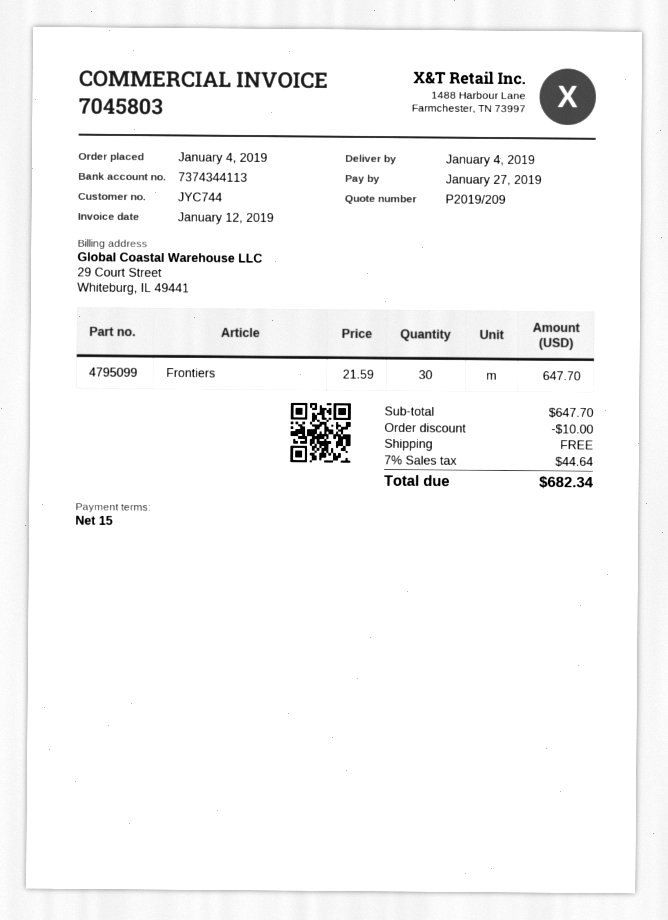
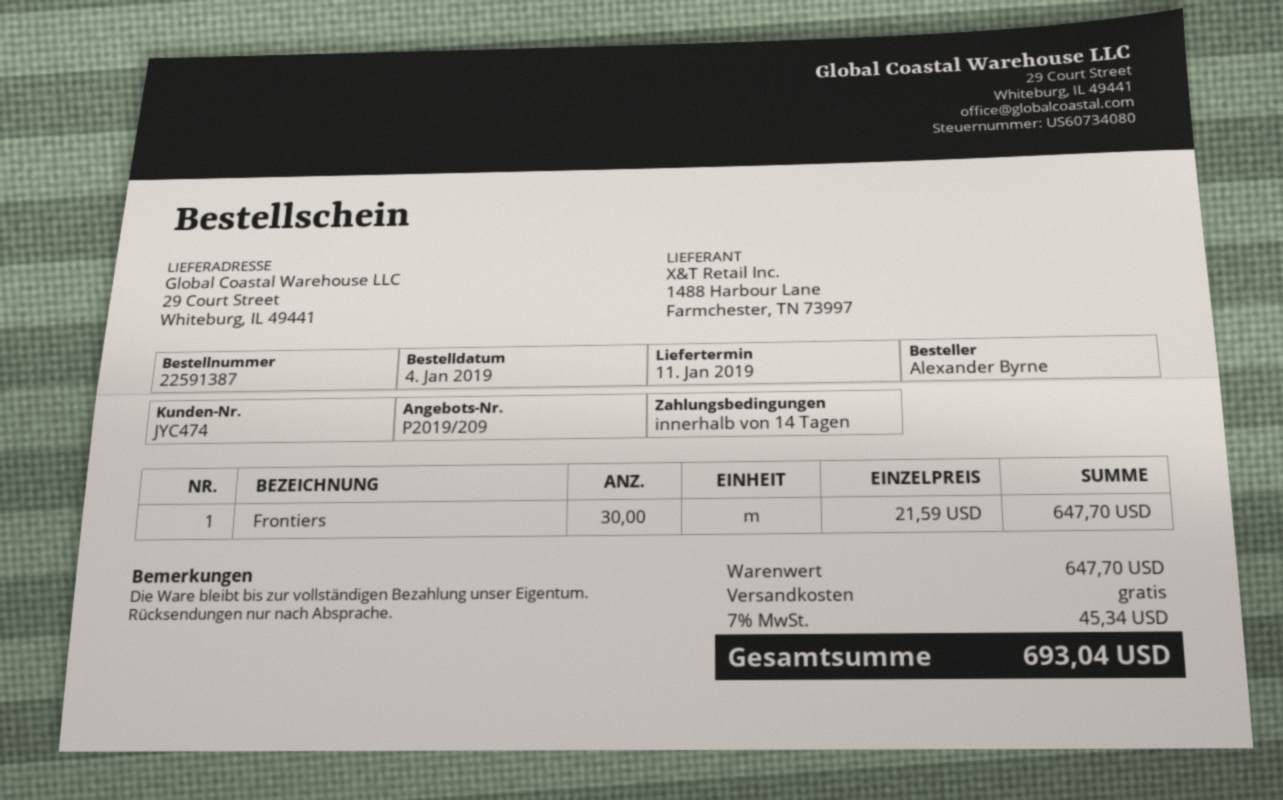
delivery date: 2019-01-04 -> 2019-01-11
payment terms: 15 days -> 14 days
customer number: JYC744 -> JYC474
discount: 10.00 -> none
tax: 7% = 44.64 -> 7% = 45.34
total: 682.34 -> 693.04

